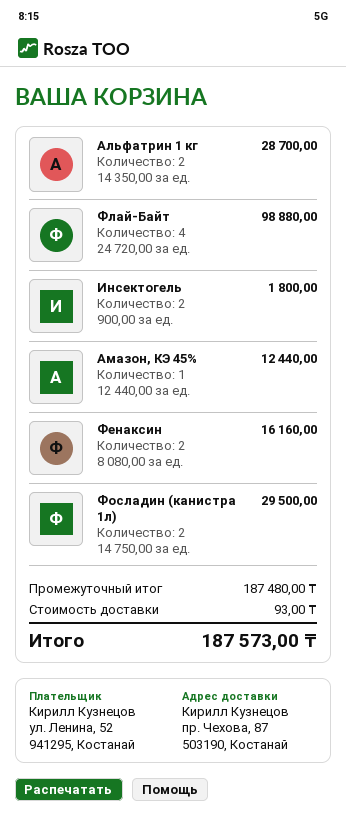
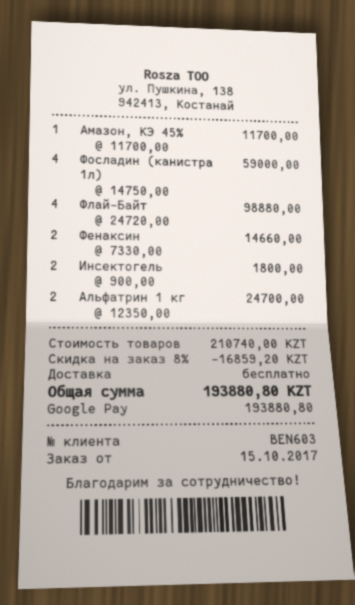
Альфатрин 1 кг: 2 x 14350.00 = 28700.00 -> 2 x 12350.00 = 24700.00
Амазон, КЭ 45%: 1 x 12440.00 = 12440.00 -> 1 x 11700.00 = 11700.00
Фенаксин: 2 x 8080.00 = 16160.00 -> 2 x 7330.00 = 14660.00
Фосладин (канистра 1л): 2 x 14750.00 = 29500.00 -> 4 x 14750.00 = 59000.00
subtotal: 187480.00 -> 210740.00
discount: none -> 8% = 16859.20
shipping: 93.00 -> 0.00
total: 187573.00 -> 193880.80

